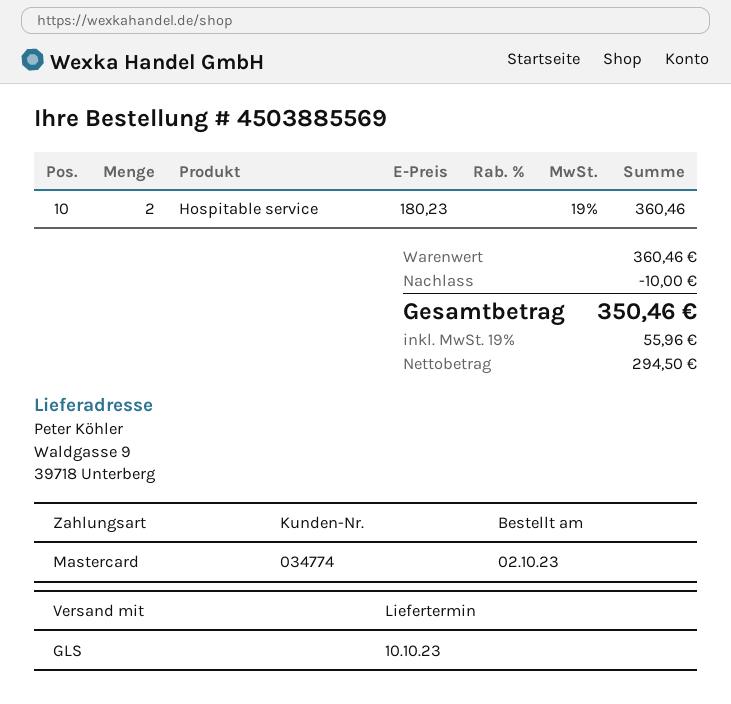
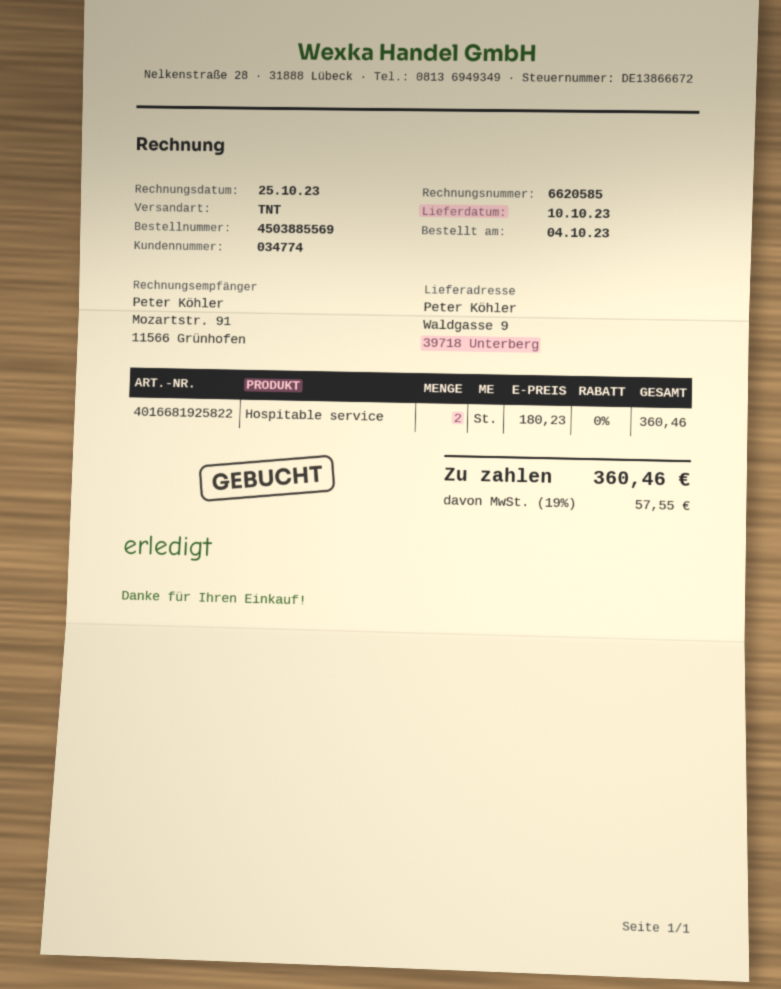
order date: 2023-10-02 -> 2023-10-04
shipping method: GLS -> TNT
discount: 10.00 -> none
tax: 19% = 55.96 -> 19% = 57.55
total: 350.46 -> 360.46

